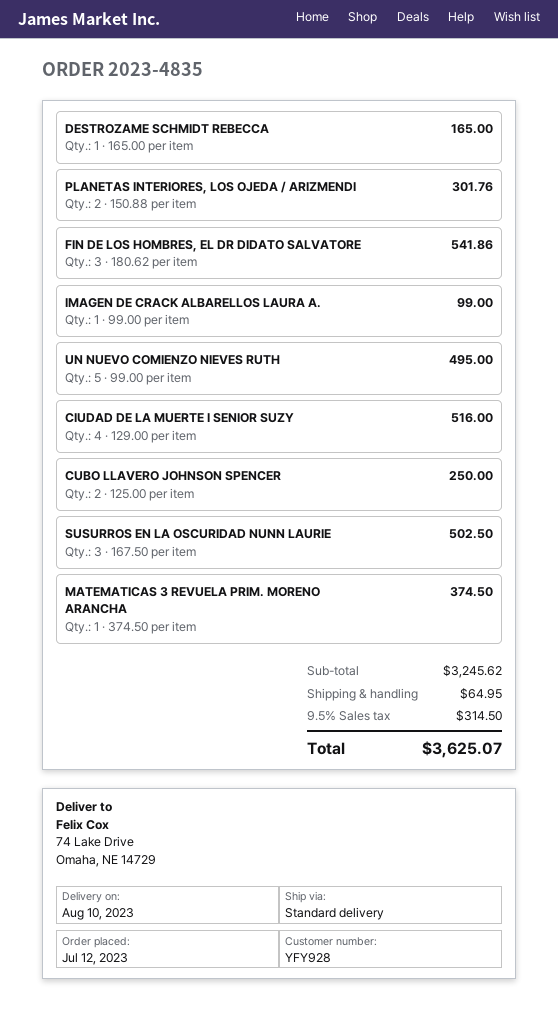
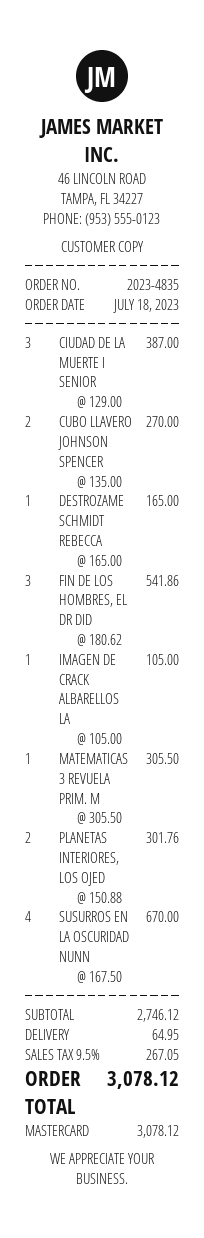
order date: 2023-07-12 -> 2023-07-18
IMAGEN DE CRACK ALBARELLOS LAURA A.: 1 x 99.00 = 99.00 -> 1 x 105.00 = 105.00
UN NUEVO COMIENZO NIEVES RUTH: 5 x 99.00 = 495.00 -> none
CIUDAD DE LA MUERTE I SENIOR SUZY: 4 x 129.00 = 516.00 -> 3 x 129.00 = 387.00
CUBO LLAVERO JOHNSON SPENCER: 2 x 125.00 = 250.00 -> 2 x 135.00 = 270.00
SUSURROS EN LA OSCURIDAD NUNN LAURIE: 3 x 167.50 = 502.50 -> 4 x 167.50 = 670.00
MATEMATICAS 3 REVUELA PRIM. MORENO ARANCHA: 1 x 374.50 = 374.50 -> 1 x 305.50 = 305.50
subtotal: 3245.62 -> 2746.12
tax: 9.5% = 314.50 -> 9.5% = 267.05
total: 3625.07 -> 3078.12

